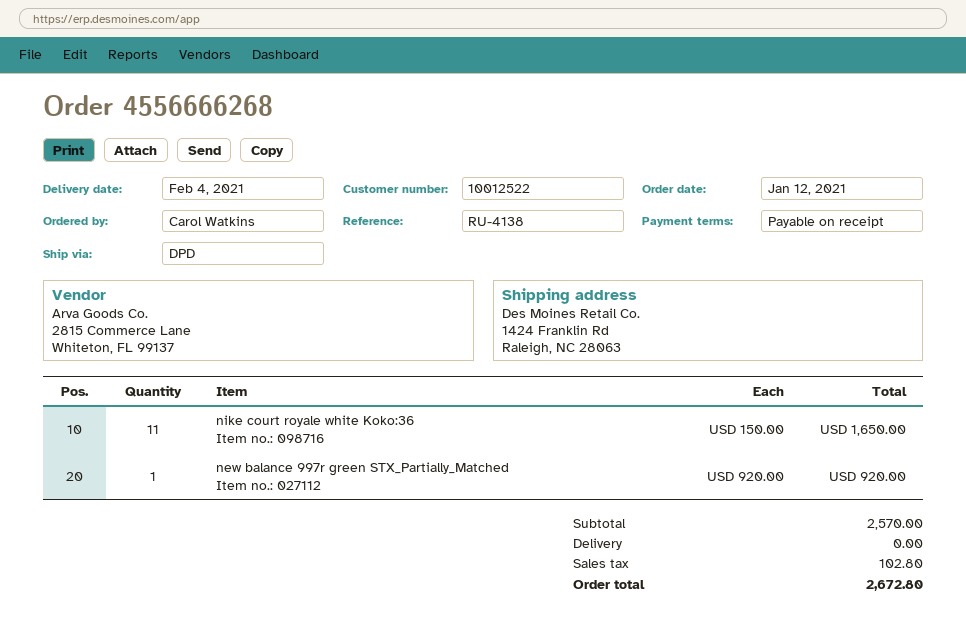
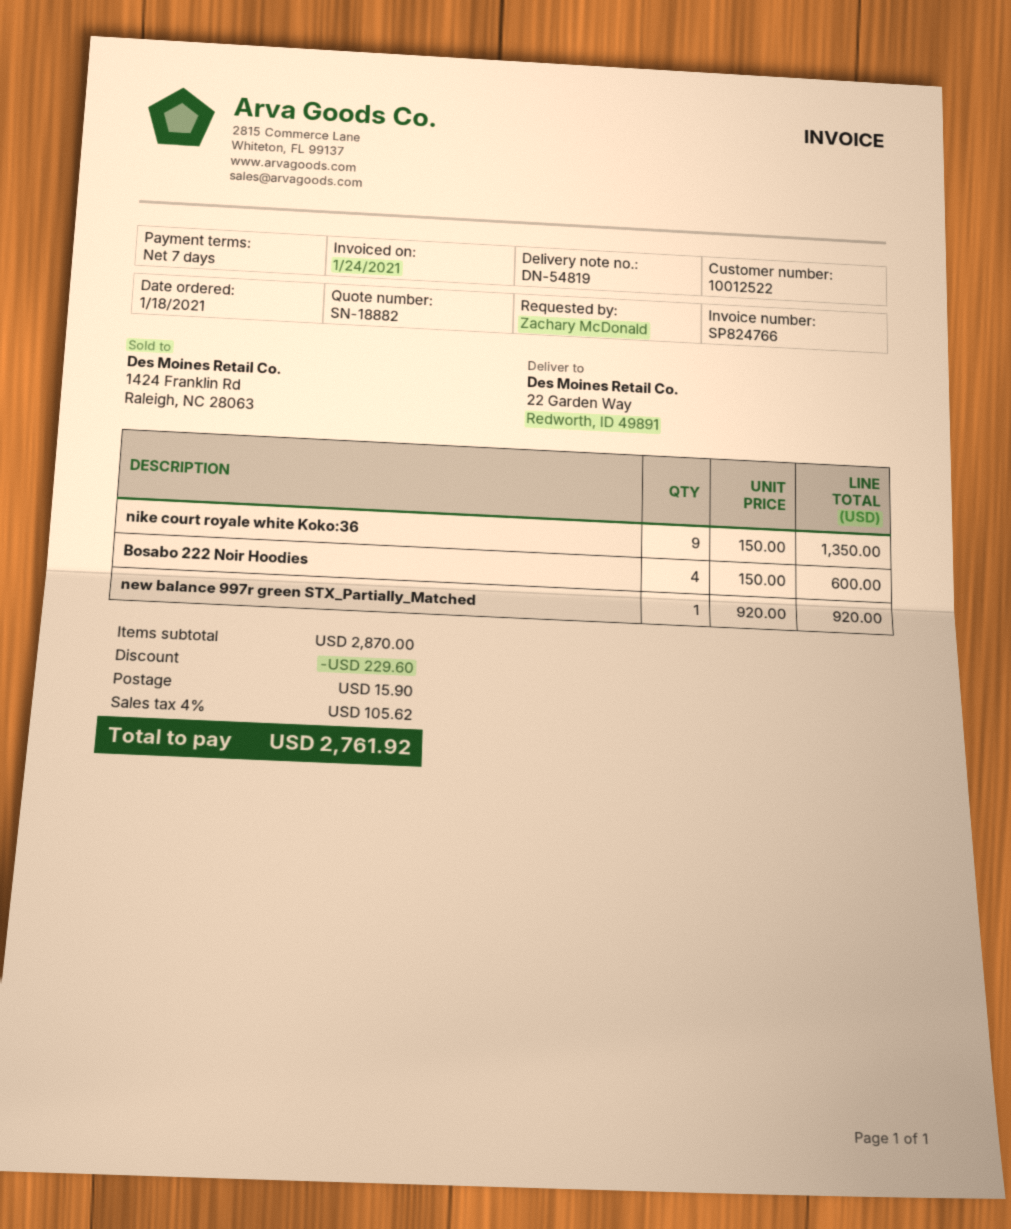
order date: 2021-01-12 -> 2021-01-18
payment terms: on receipt -> 7 days
ordered by: Carol Watkins -> Zachary McDonald
ship to: 1424 Franklin Rd, Raleigh, NC 28063 -> 22 Garden Way, Redworth, ID 49891
nike court royale white Koko:36: 11 x 150.00 = 1650.00 -> 9 x 150.00 = 1350.00
Bosabo 222 Noir Hoodies: none -> 4 x 150.00 = 600.00
subtotal: 2570.00 -> 2870.00
discount: none -> 229.60
shipping: 0.00 -> 15.90
tax: 102.80 -> 105.62
total: 2672.80 -> 2761.92

